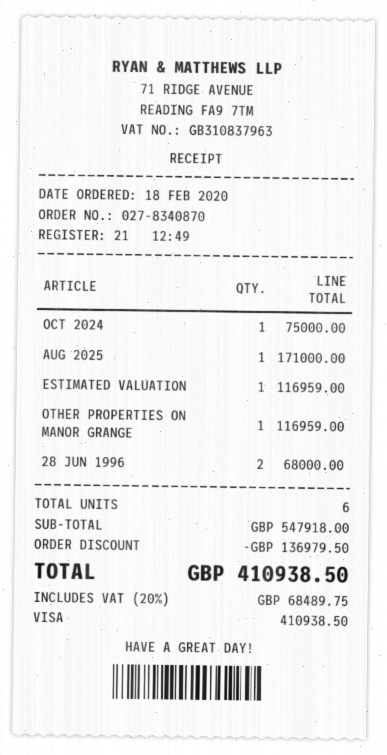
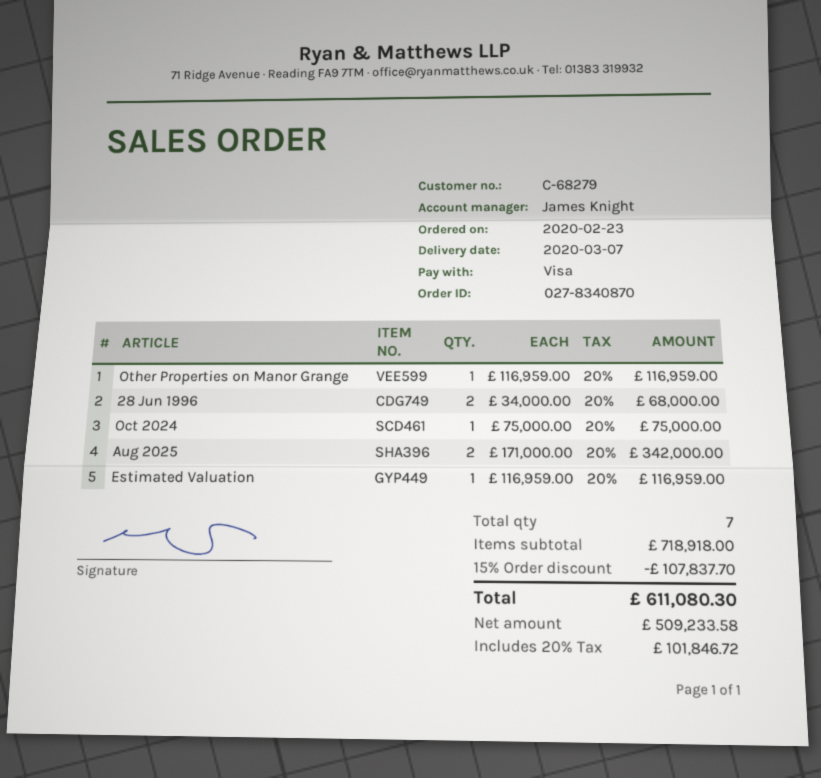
order date: 2020-02-18 -> 2020-02-23
AUG 2025: 1 for 171000.00 -> 2 for 342000.00
total quantity: 6 -> 7
subtotal: 547918.00 -> 718918.00
discount: 136979.50 -> 107837.70
tax: 20% = 68489.75 -> 20% = 101846.72
total: 410938.50 -> 611080.30

